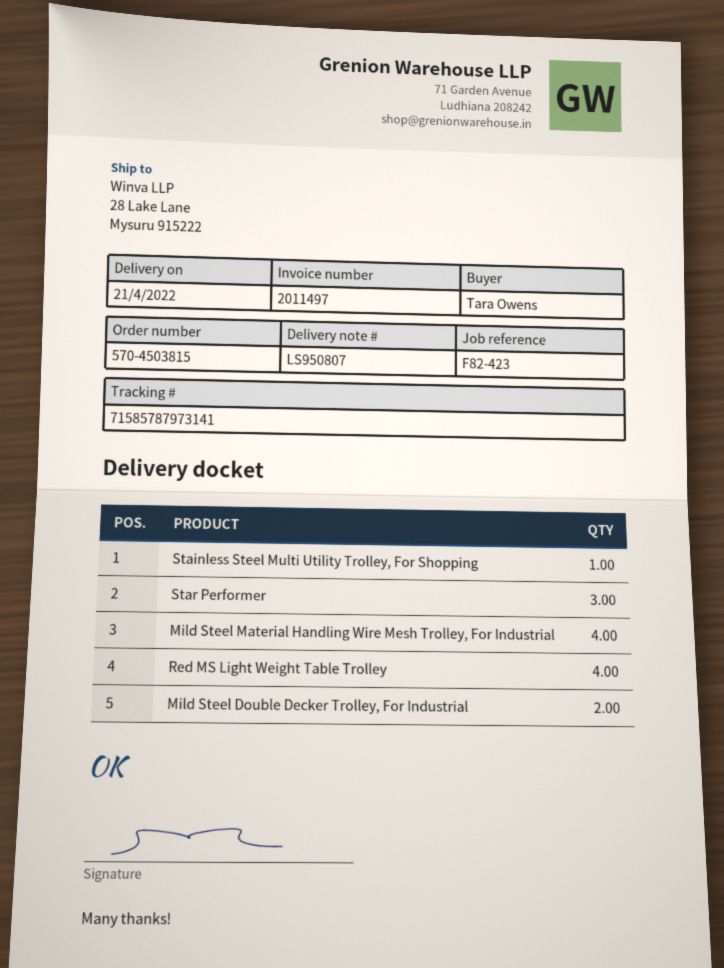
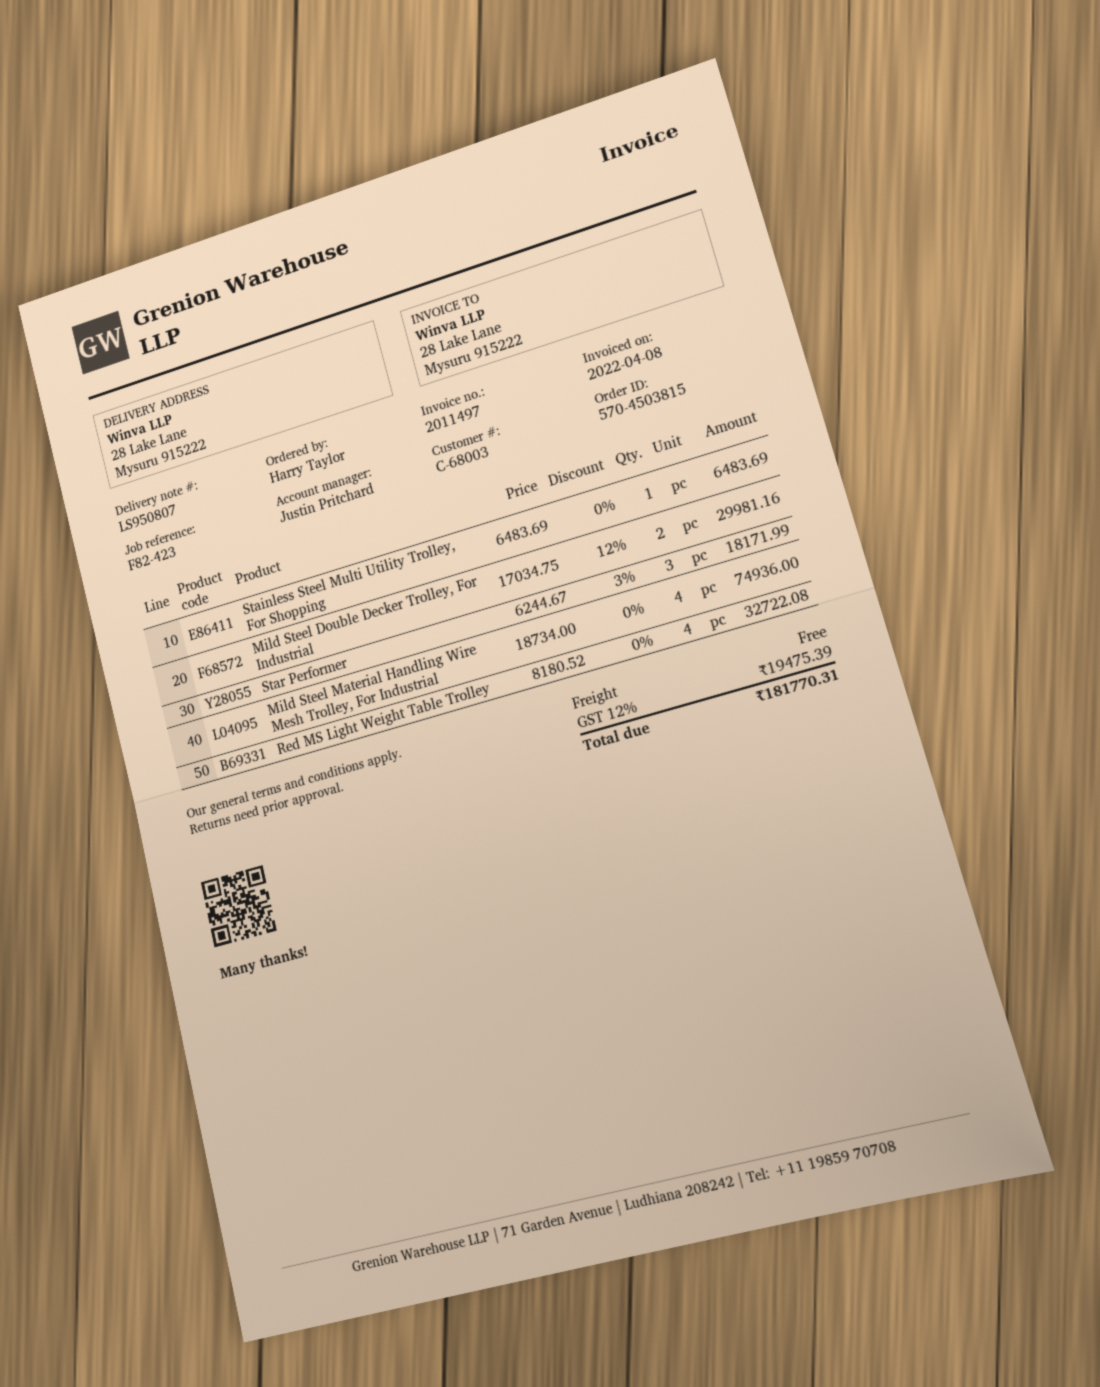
ordered by: Tara Owens -> Harry Taylor

